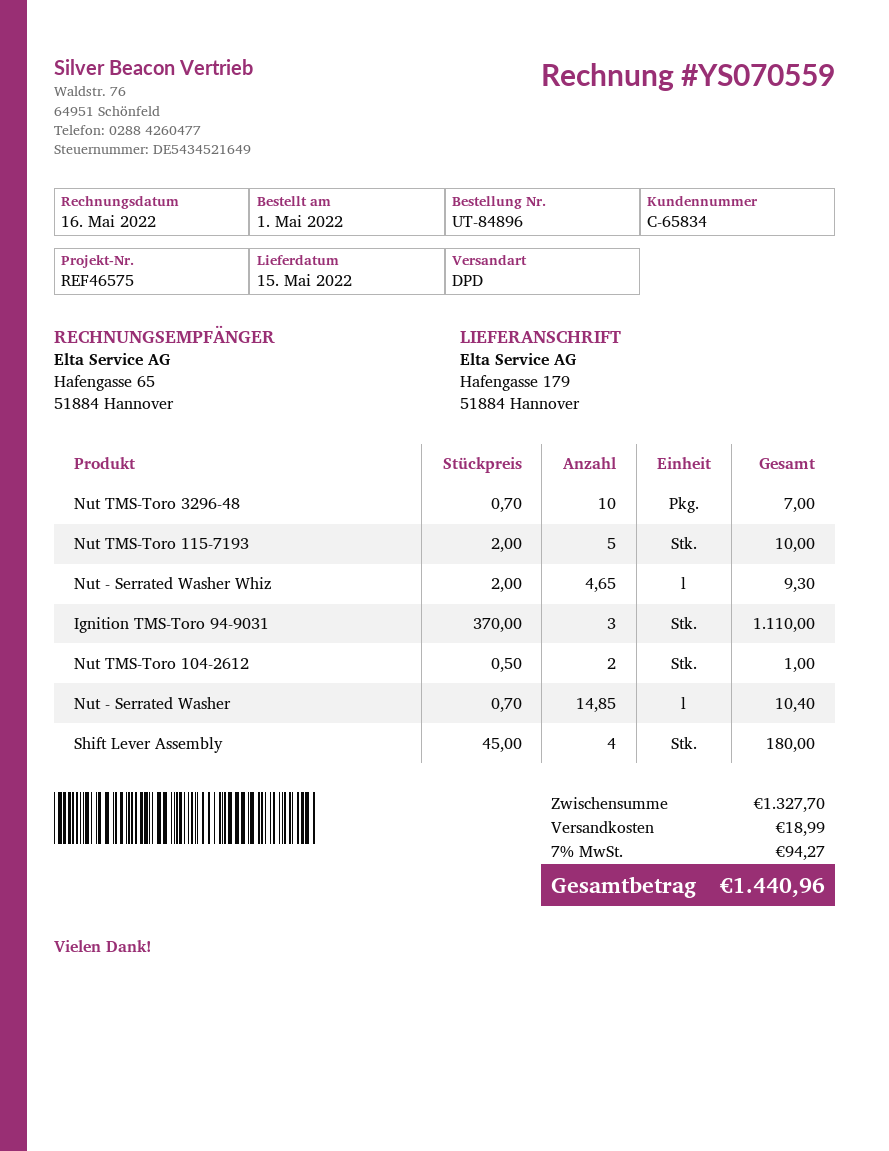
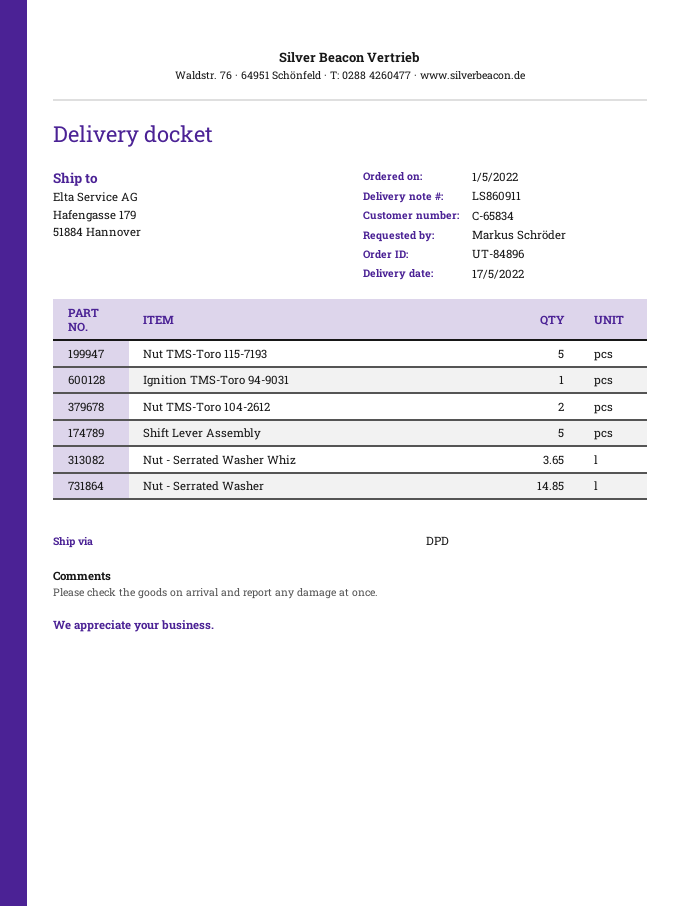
delivery date: 2022-05-15 -> 2022-05-17
Nut TMS-Toro 3296-48: 10 -> none
Nut - Serrated Washer Whiz: 4.65 -> 3.65
Ignition TMS-Toro 94-9031: 3 -> 1
Shift Lever Assembly: 4 -> 5

